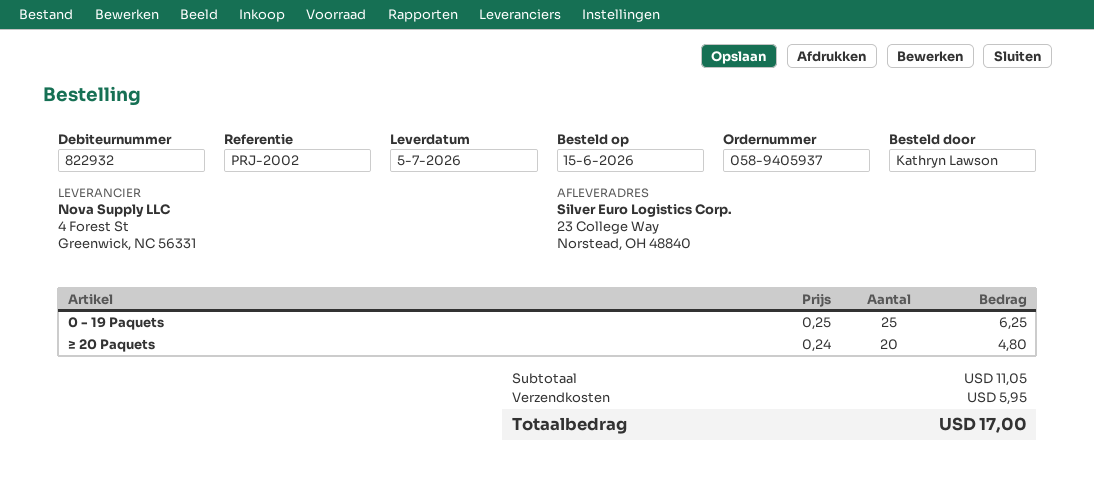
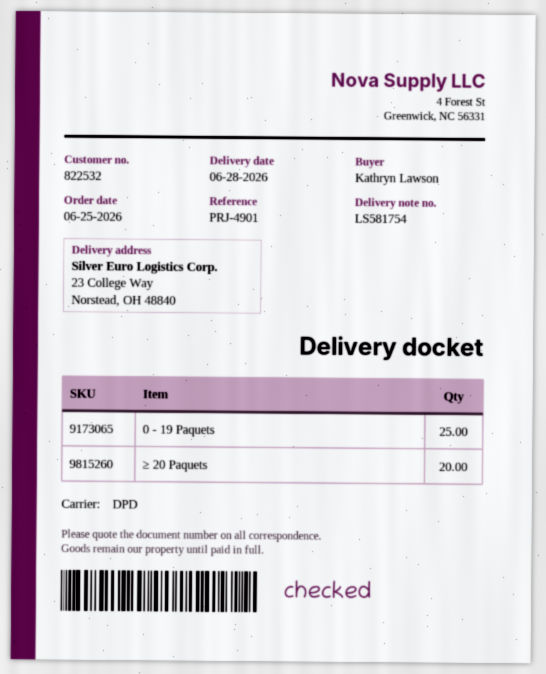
order date: 2026-06-15 -> 2026-06-25
delivery date: 2026-07-05 -> 2026-06-28
customer number: 822932 -> 822532
reference: PRJ-2002 -> PRJ-4901

